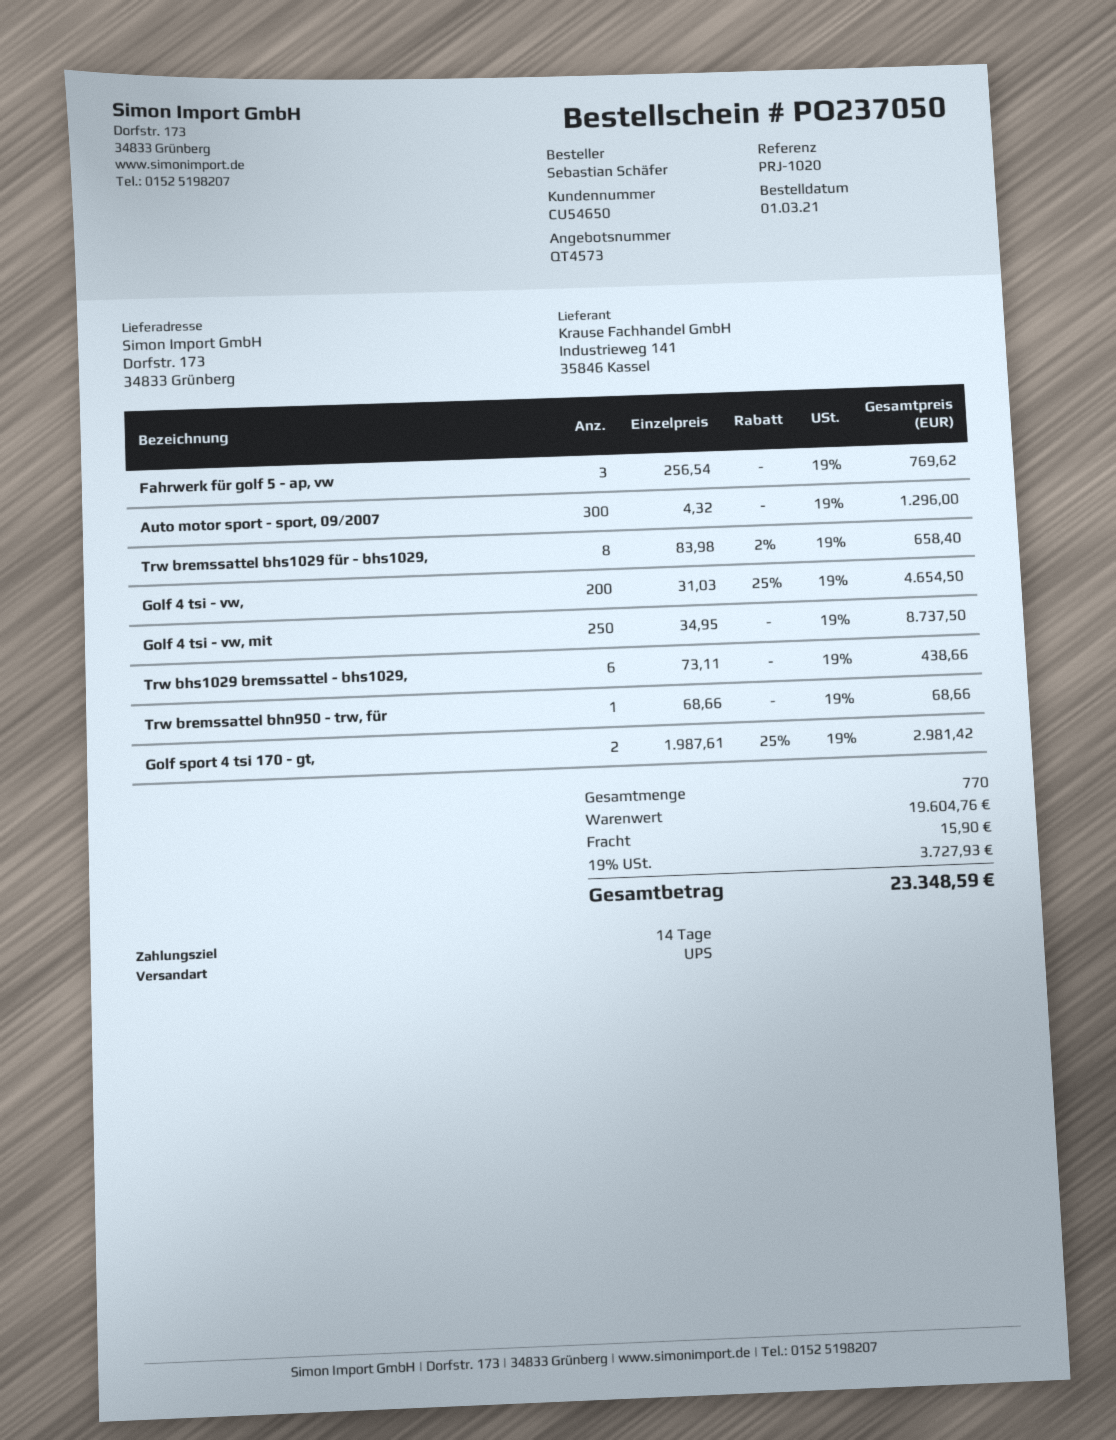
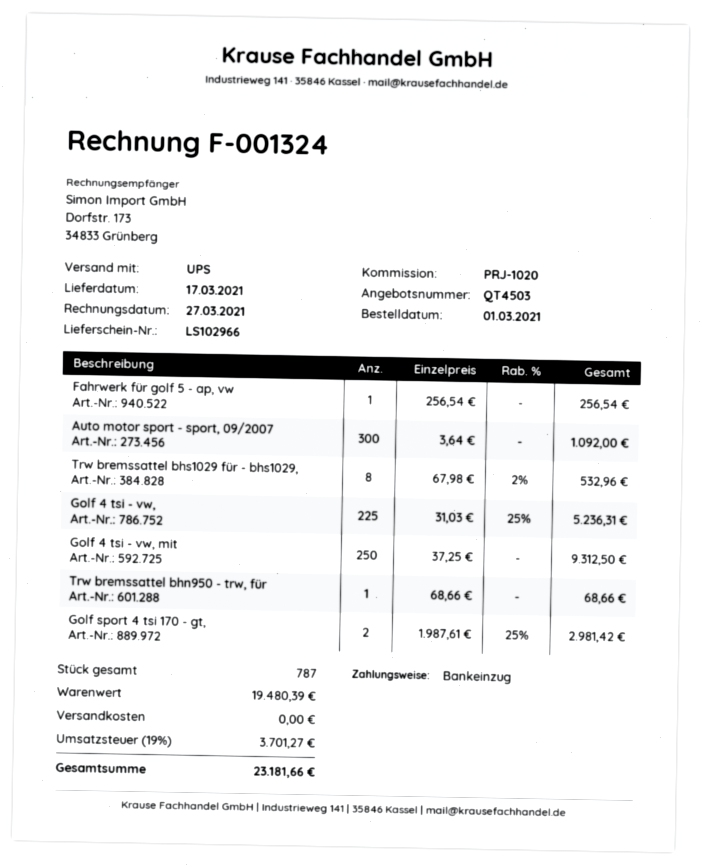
quote number: QT4573 -> QT4503
Fahrwerk für golf 5 - ap, vw: 3 x 256.54 = 769.62 -> 1 x 256.54 = 256.54
Auto motor sport - sport, 09/2007: 300 x 4.32 = 1296.00 -> 300 x 3.64 = 1092.00
Trw bremssattel bhs1029 für - bhs1029,: 8 x 83.98 - 2% = 658.40 -> 8 x 67.98 - 2% = 532.96
Golf 4 tsi - vw,: 200 x 31.03 - 25% = 4654.50 -> 225 x 31.03 - 25% = 5236.31
Golf 4 tsi - vw, mit: 250 x 34.95 = 8737.50 -> 250 x 37.25 = 9312.50
Trw bhs1029 bremssattel - bhs1029,: 6 x 73.11 = 438.66 -> none
total quantity: 770 -> 787
subtotal: 19604.76 -> 19480.39
shipping: 15.90 -> 0.00
tax: 19% = 3727.93 -> 19% = 3701.27
total: 23348.59 -> 23181.66

